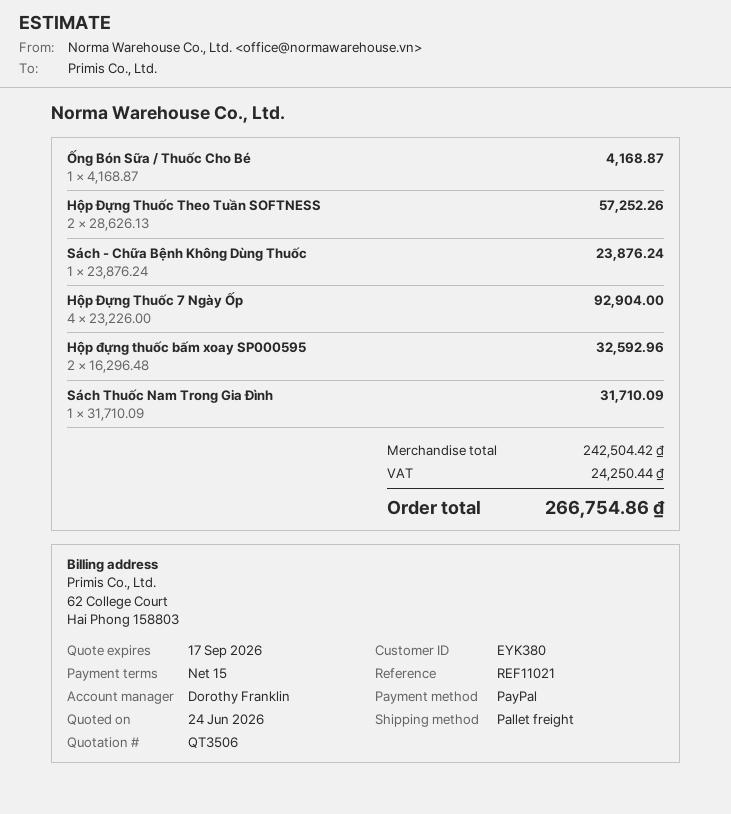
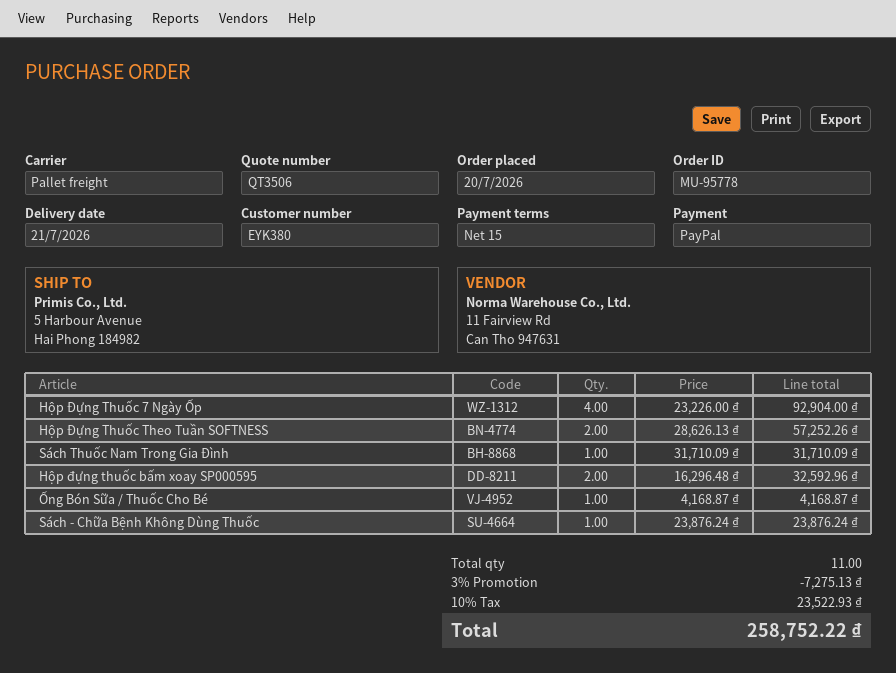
discount: none -> 3% = 7275.13
tax: 24250.44 -> 23522.93
total: 266754.86 -> 258752.22

